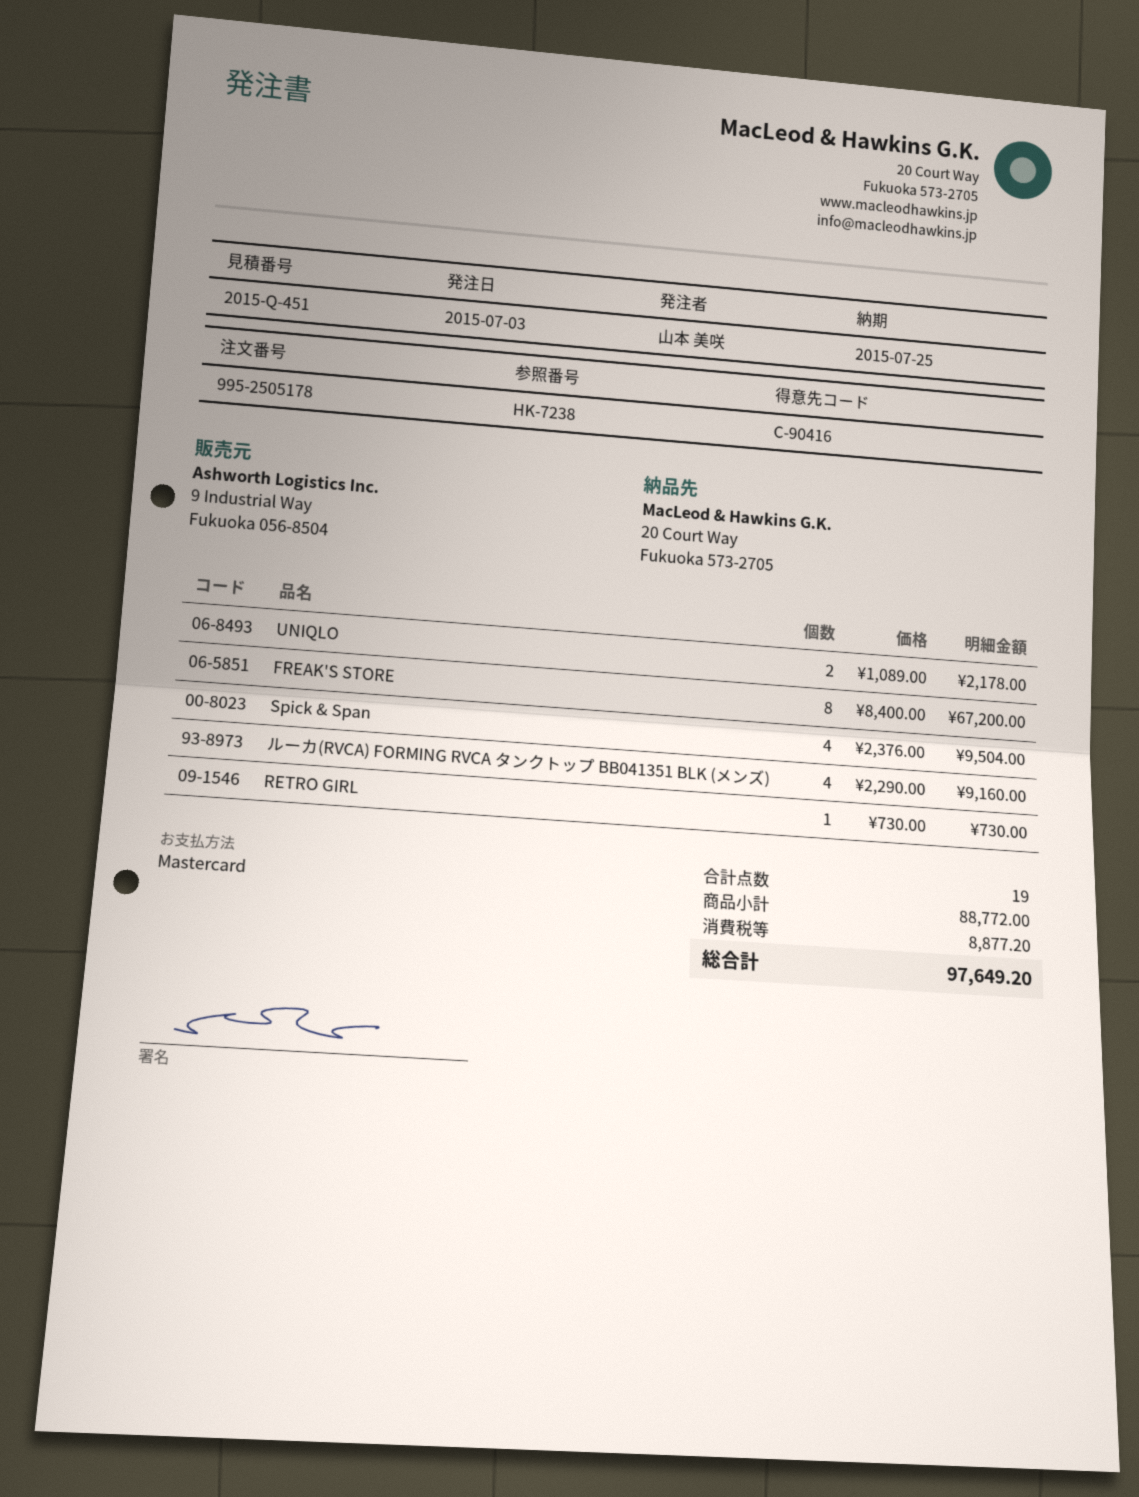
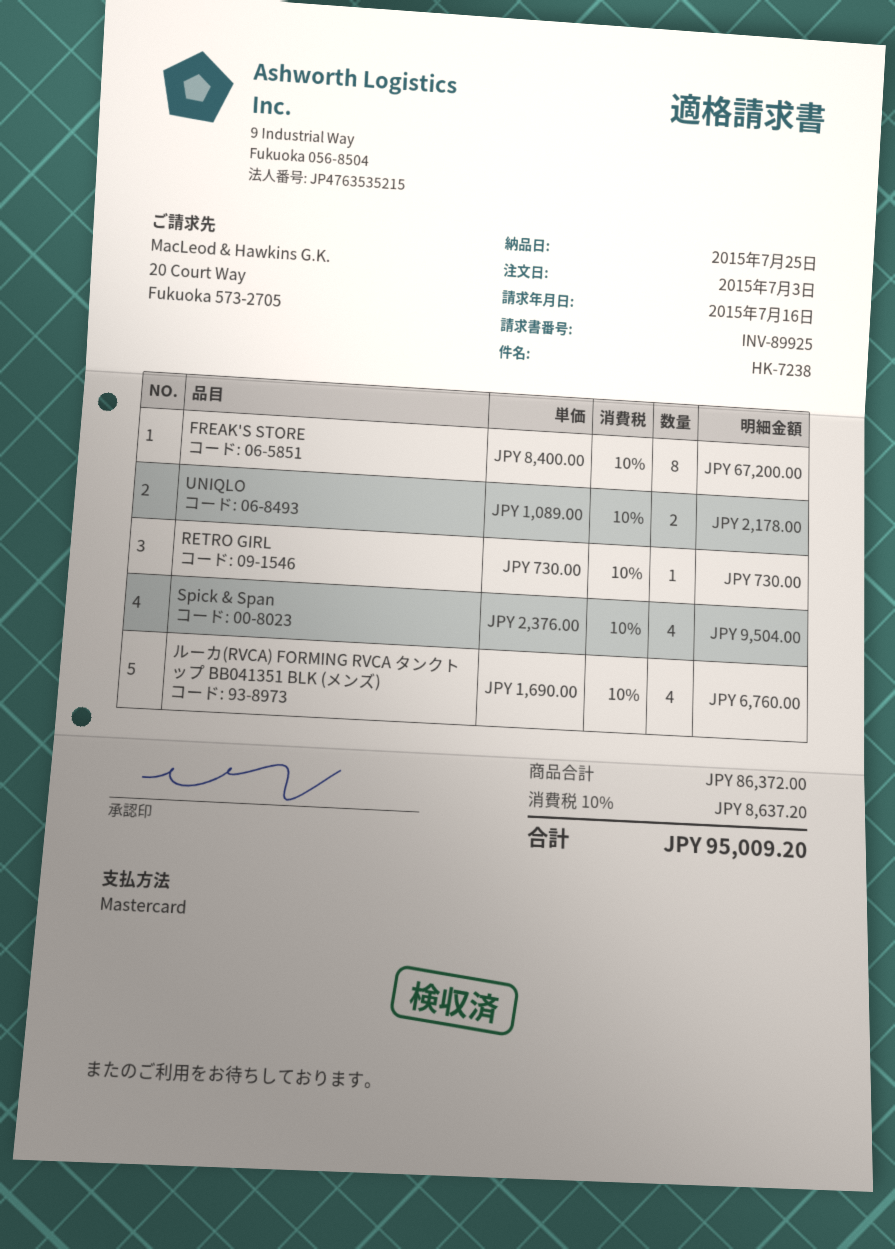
ルーカ(RVCA) FORMING RVCA タンクトップ BB041351 BLK (メンズ): 4 x 2290.00 = 9160.00 -> 4 x 1690.00 = 6760.00
subtotal: 88772.00 -> 86372.00
tax: 8877.20 -> 8637.20
total: 97649.20 -> 95009.20

